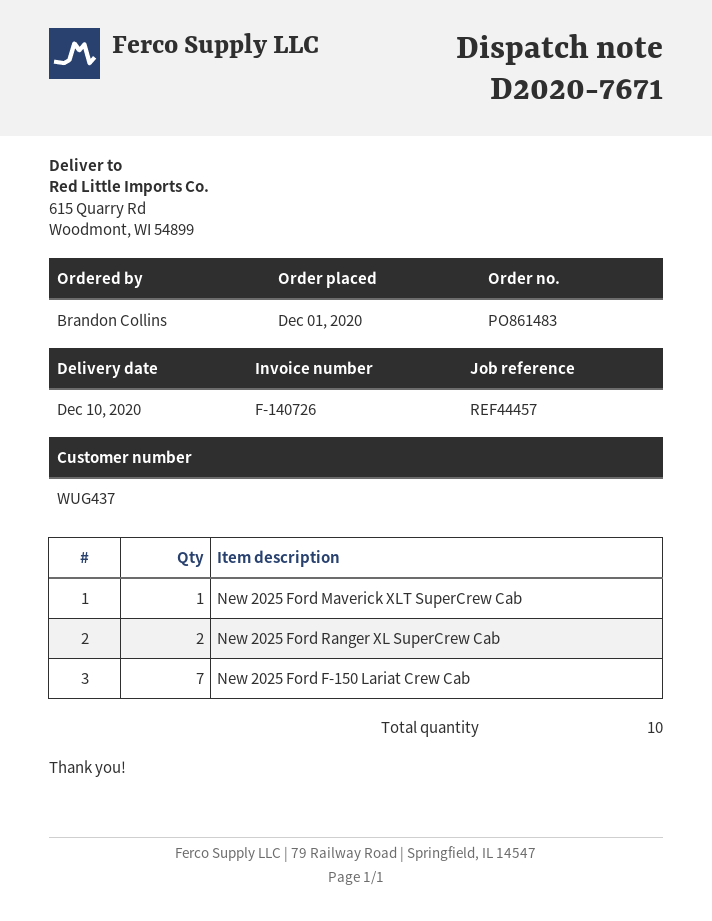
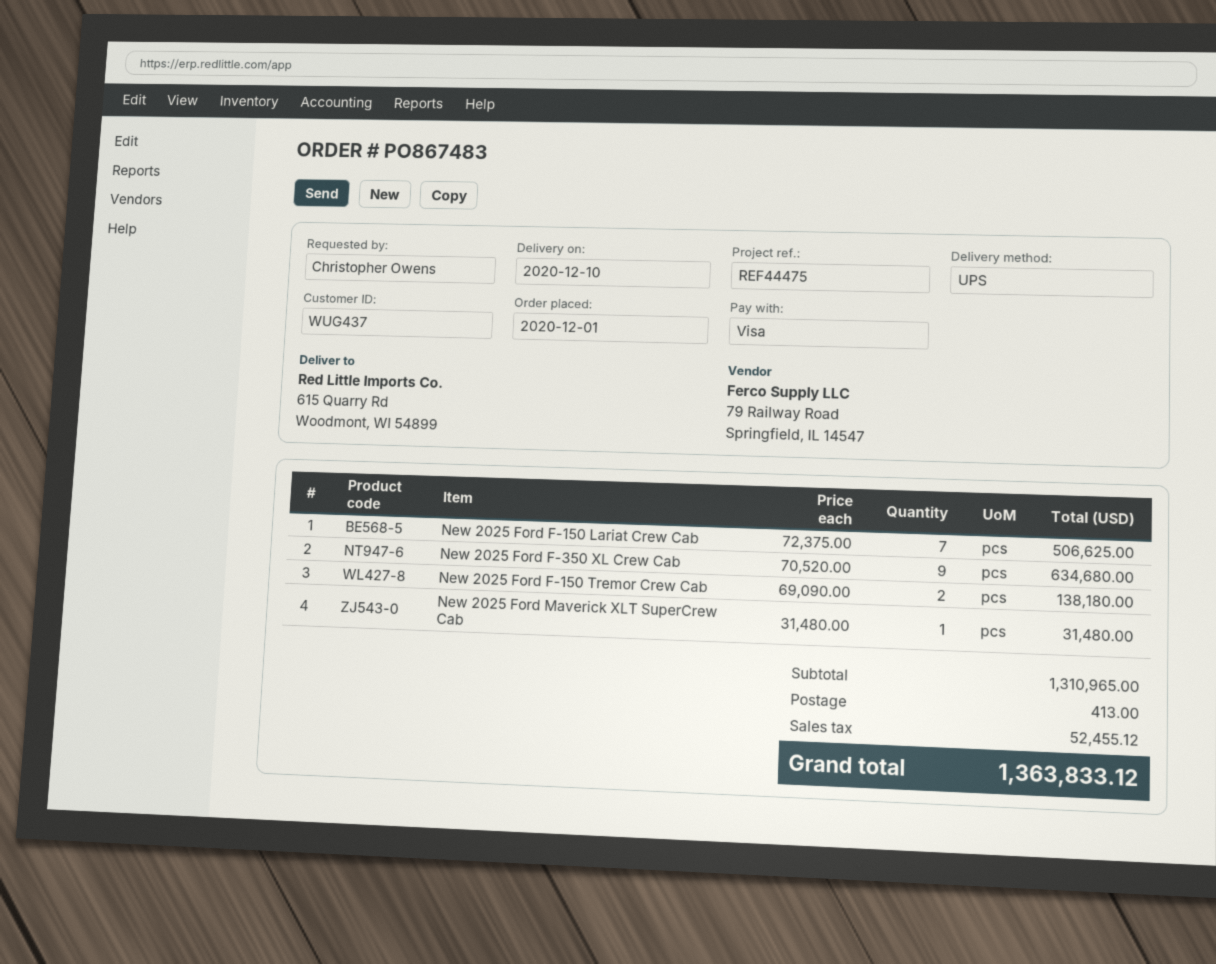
order number: PO861483 -> PO867483
reference: REF44457 -> REF44475
ordered by: Brandon Collins -> Christopher Owens
New 2025 Ford Ranger XL SuperCrew Cab: 2 -> none
New 2025 Ford F-350 XL Crew Cab: none -> 9
New 2025 Ford F-150 Tremor Crew Cab: none -> 2

